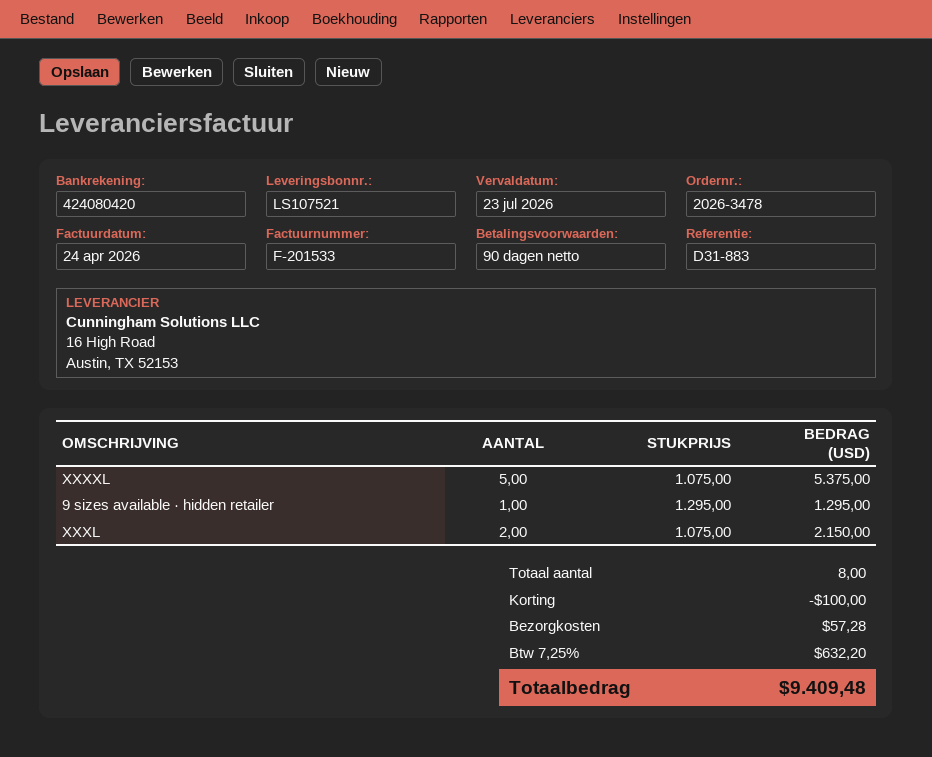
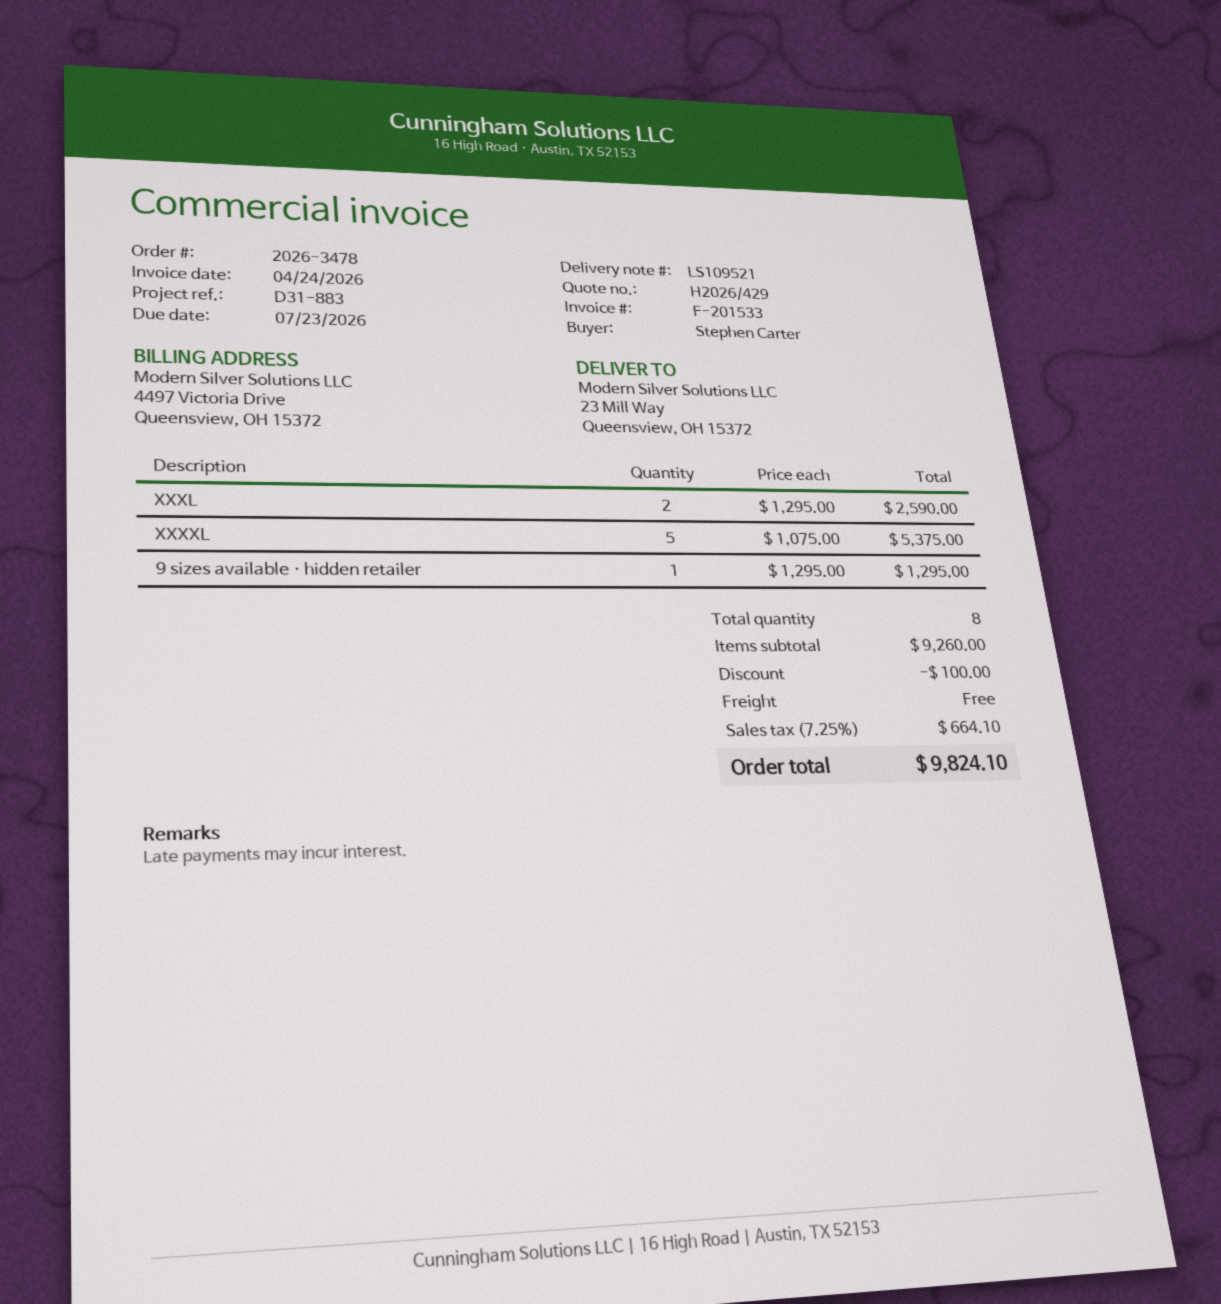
delivery note number: LS107521 -> LS109521
XXXL: 2 x 1075.00 = 2150.00 -> 2 x 1295.00 = 2590.00
shipping: 57.28 -> 0.00
tax: 7.25% = 632.20 -> 7.25% = 664.10
total: 9409.48 -> 9824.10

